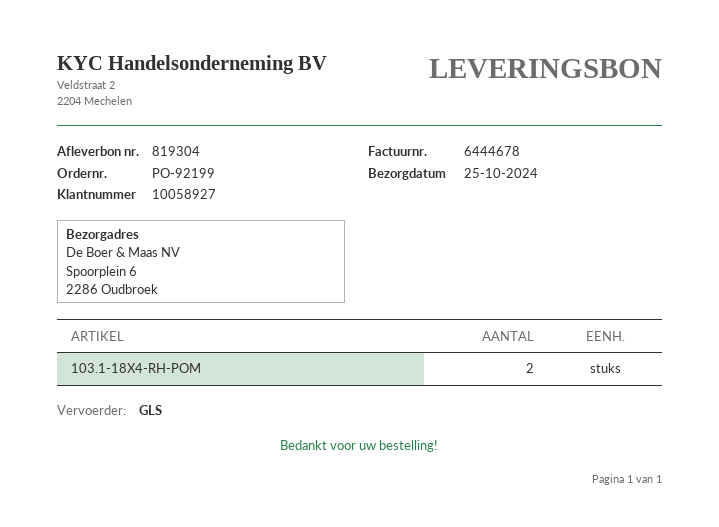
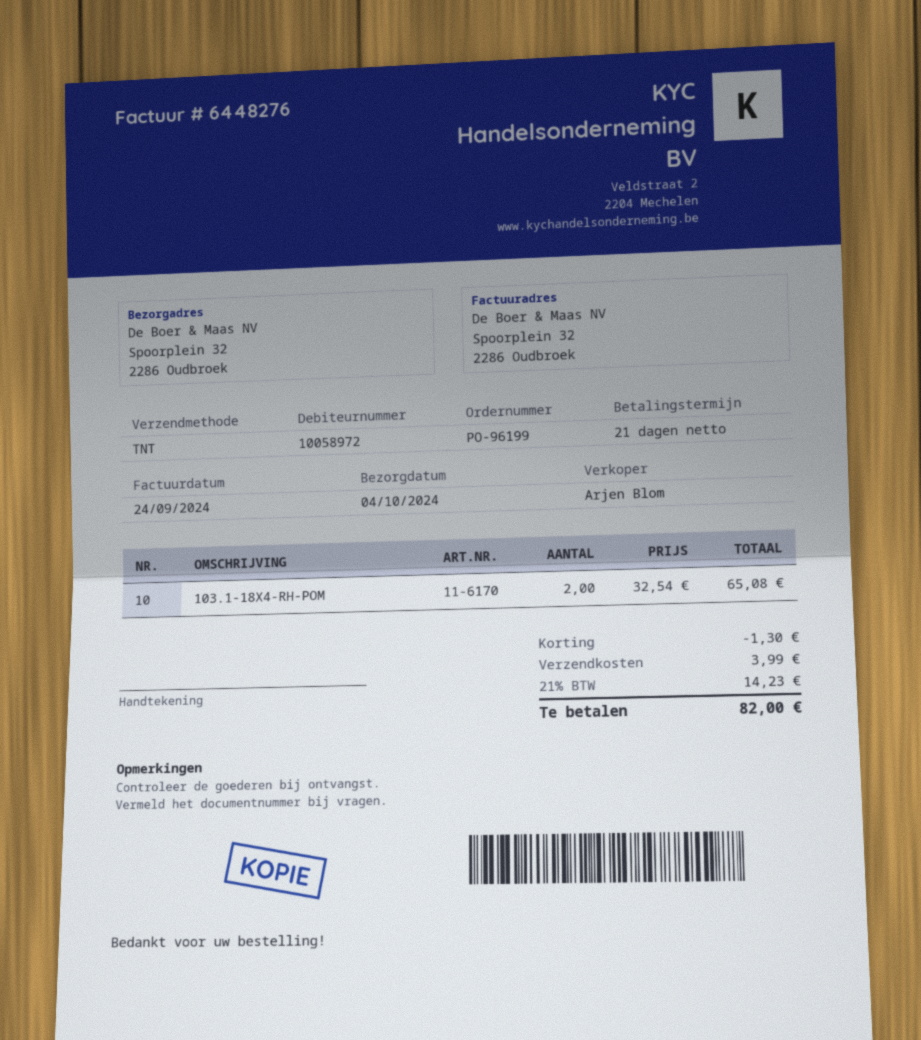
order number: PO-92199 -> PO-96199
delivery date: 2024-10-25 -> 2024-10-04
invoice number: 6444678 -> 6448276
customer number: 10058927 -> 10058972
shipping method: GLS -> TNT
ship to: Spoorplein 6, 2286 Oudbroek -> Spoorplein 32, 2286 Oudbroek

